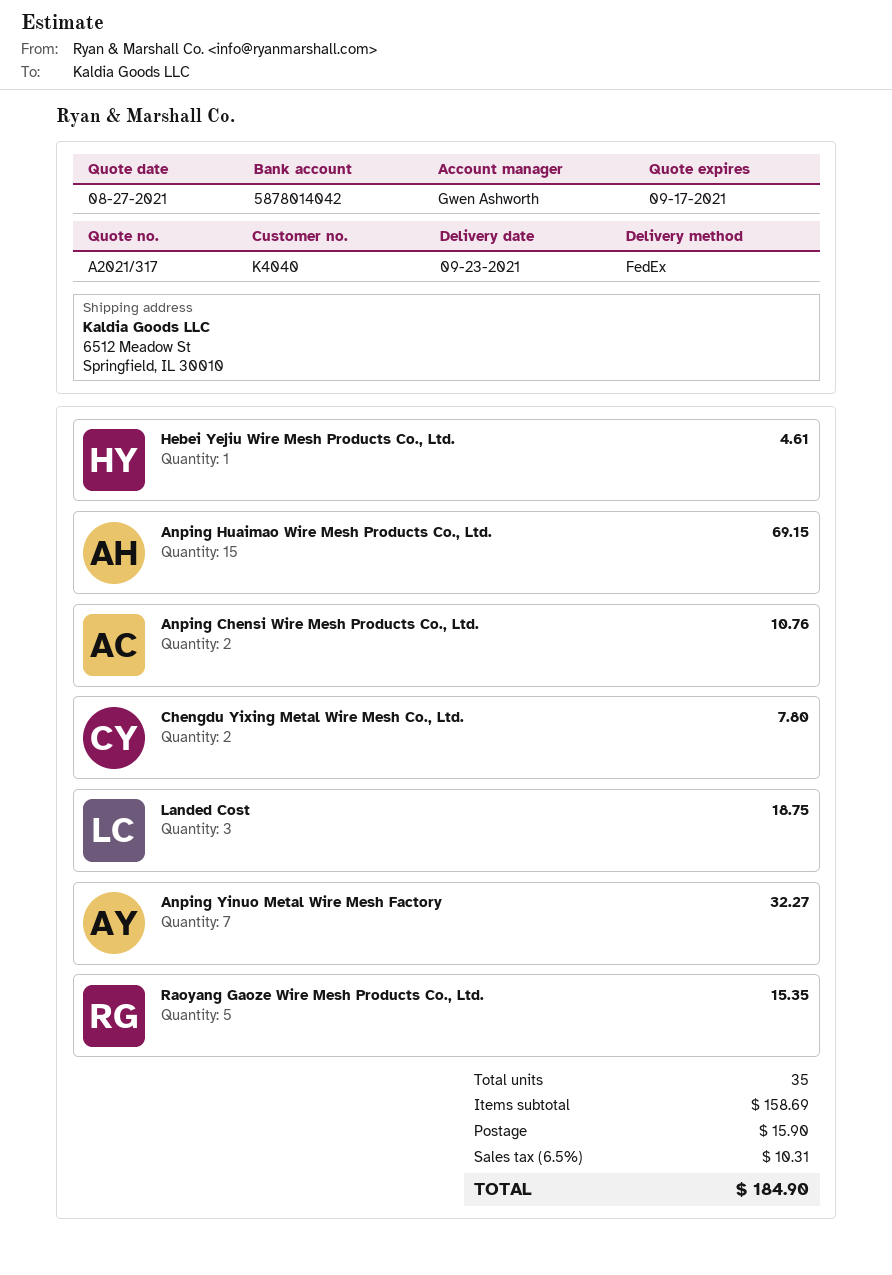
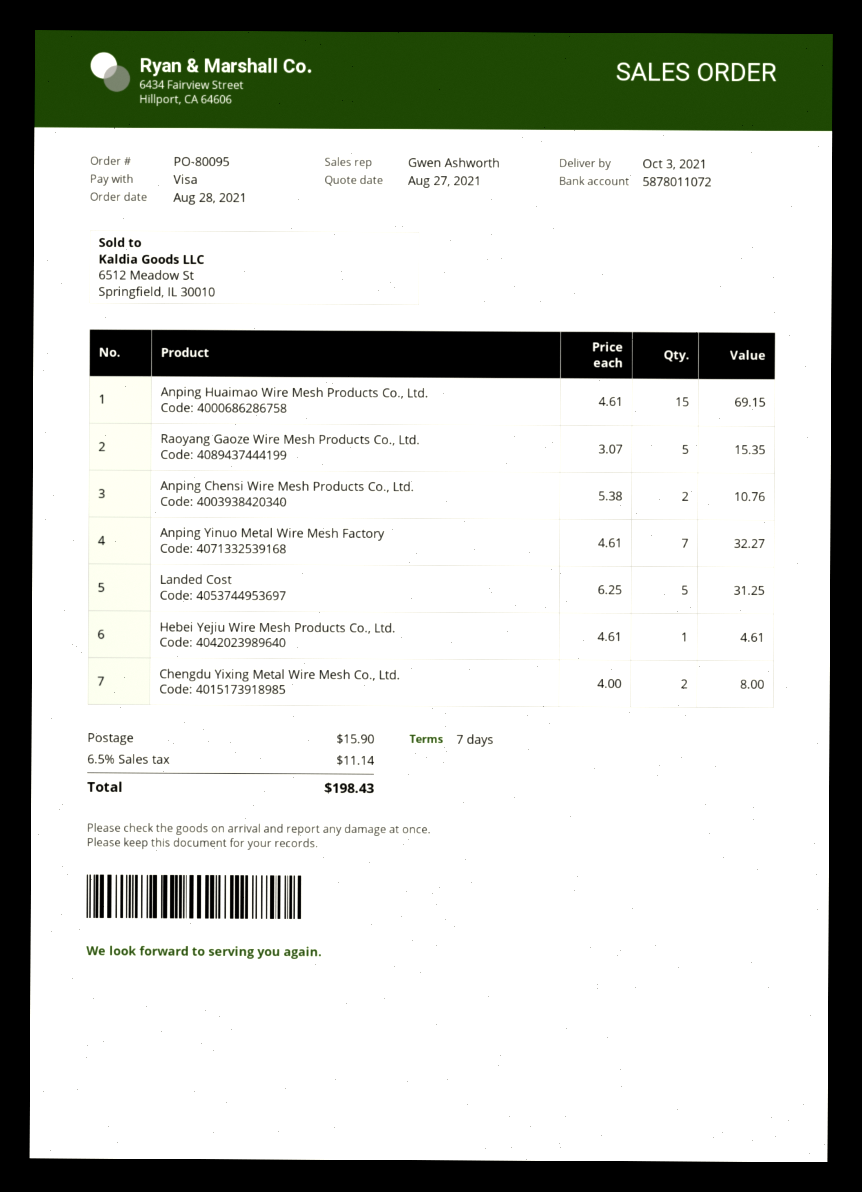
delivery date: 2021-09-23 -> 2021-10-03
bank account: 5878014042 -> 5878011072
Chengdu Yixing Metal Wire Mesh Co., Ltd.: 2 for 7.80 -> 2 for 8.00
Landed Cost: 3 for 18.75 -> 5 for 31.25
tax: 6.5% = 10.31 -> 6.5% = 11.14
total: 184.90 -> 198.43

